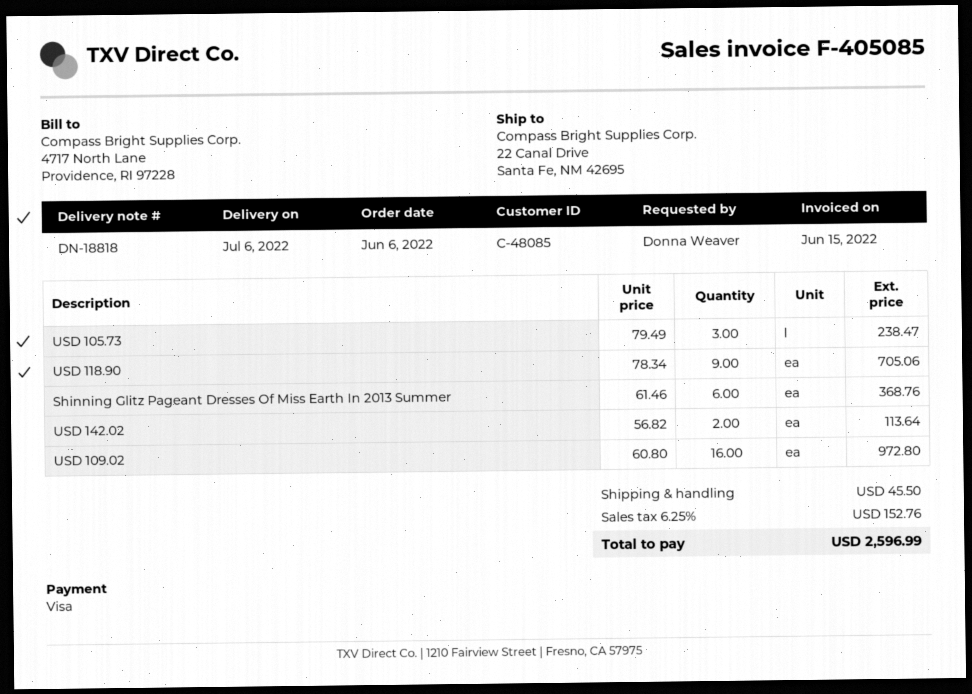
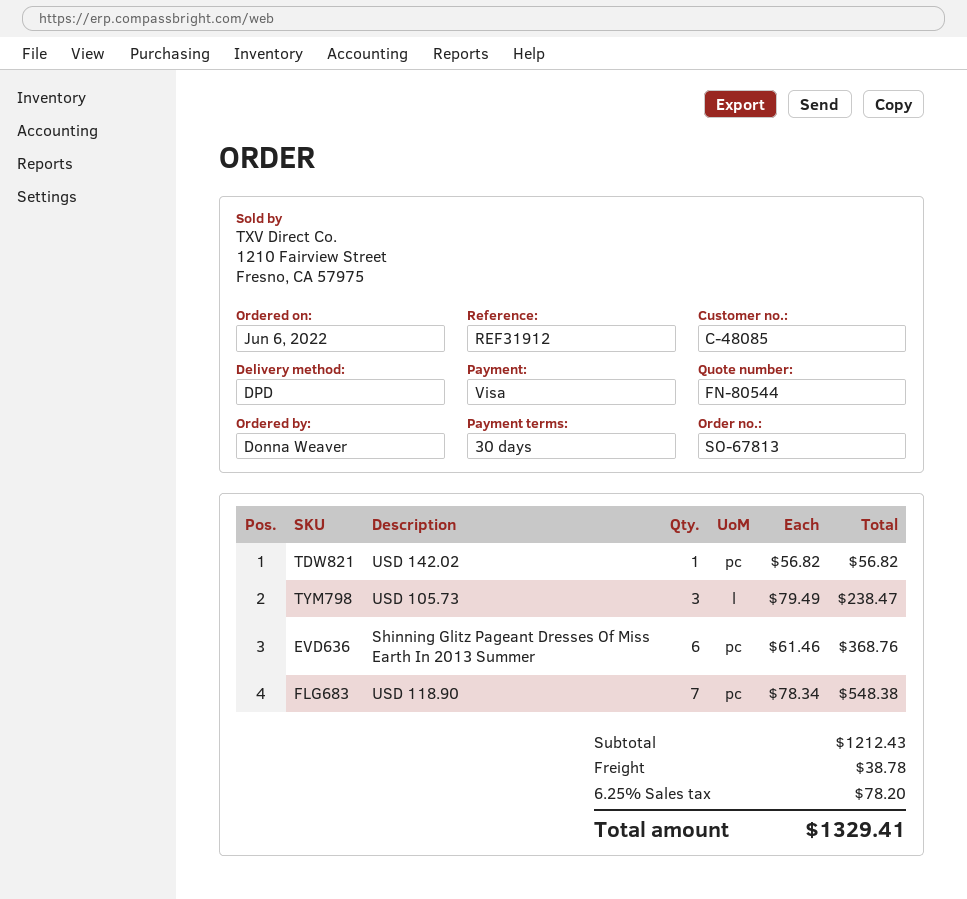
USD 118.90: 9 x 78.34 = 705.06 -> 7 x 78.34 = 548.38
USD 142.02: 2 x 56.82 = 113.64 -> 1 x 56.82 = 56.82
USD 109.02: 16 x 60.80 = 972.80 -> none
shipping: 45.50 -> 38.78
tax: 6.25% = 152.76 -> 6.25% = 78.20
total: 2596.99 -> 1329.41

